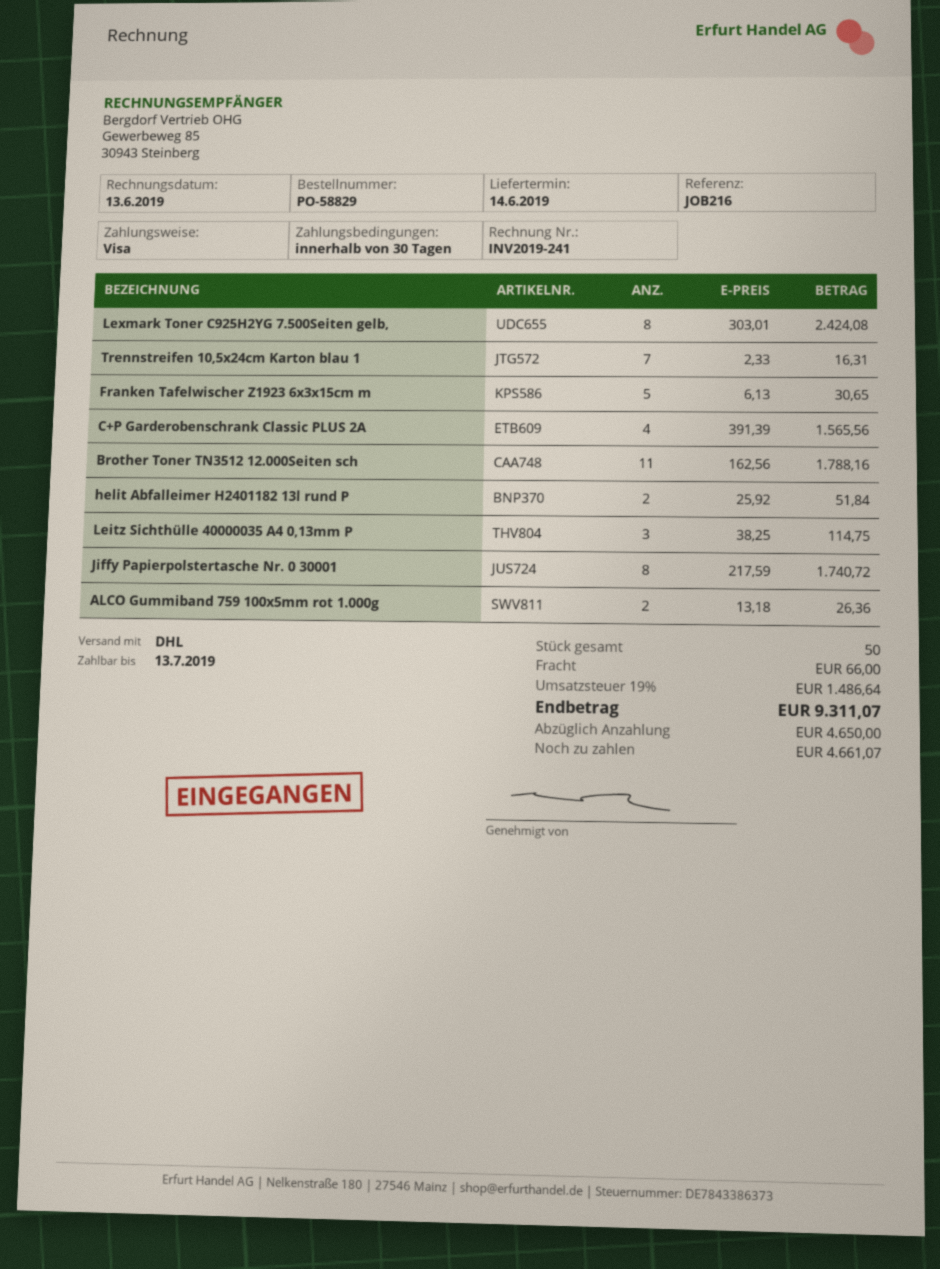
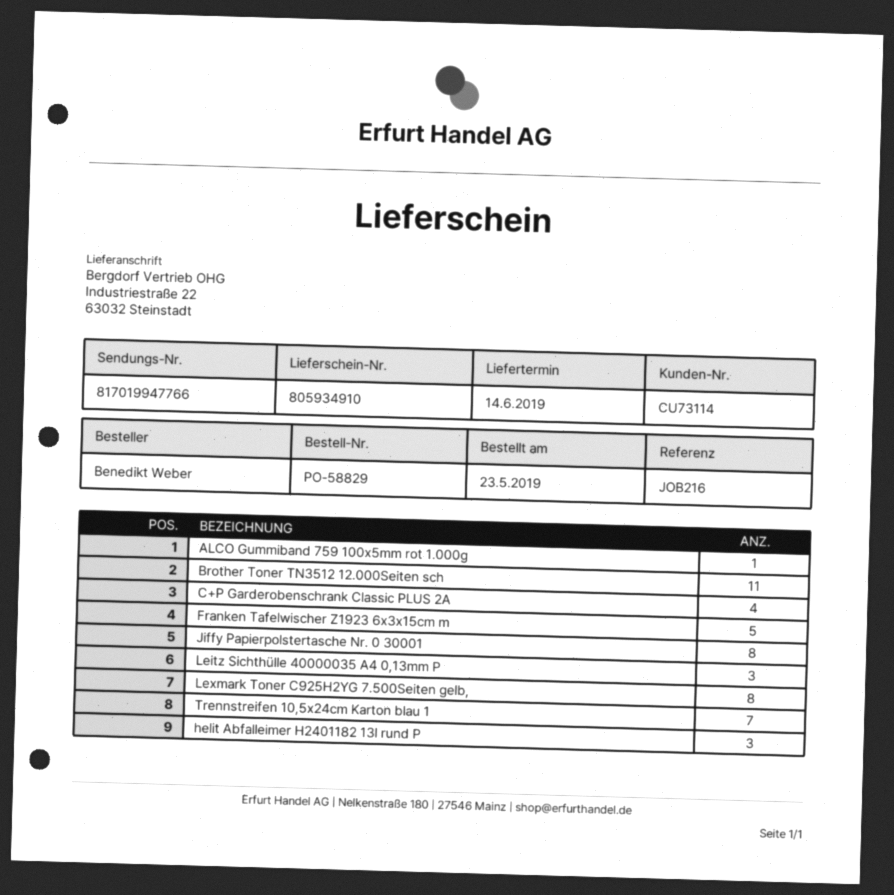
helit Abfalleimer H2401182 13l rund P: 2 -> 3
ALCO Gummiband 759 100x5mm rot 1.000g: 2 -> 1

